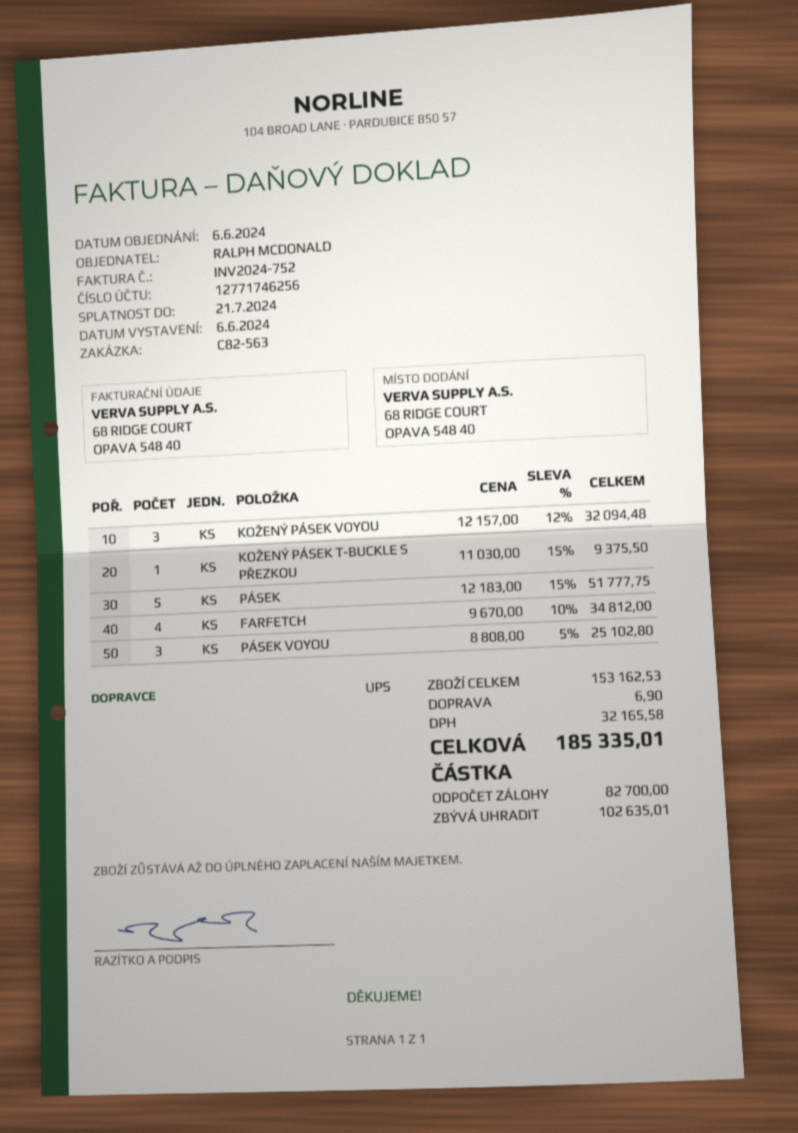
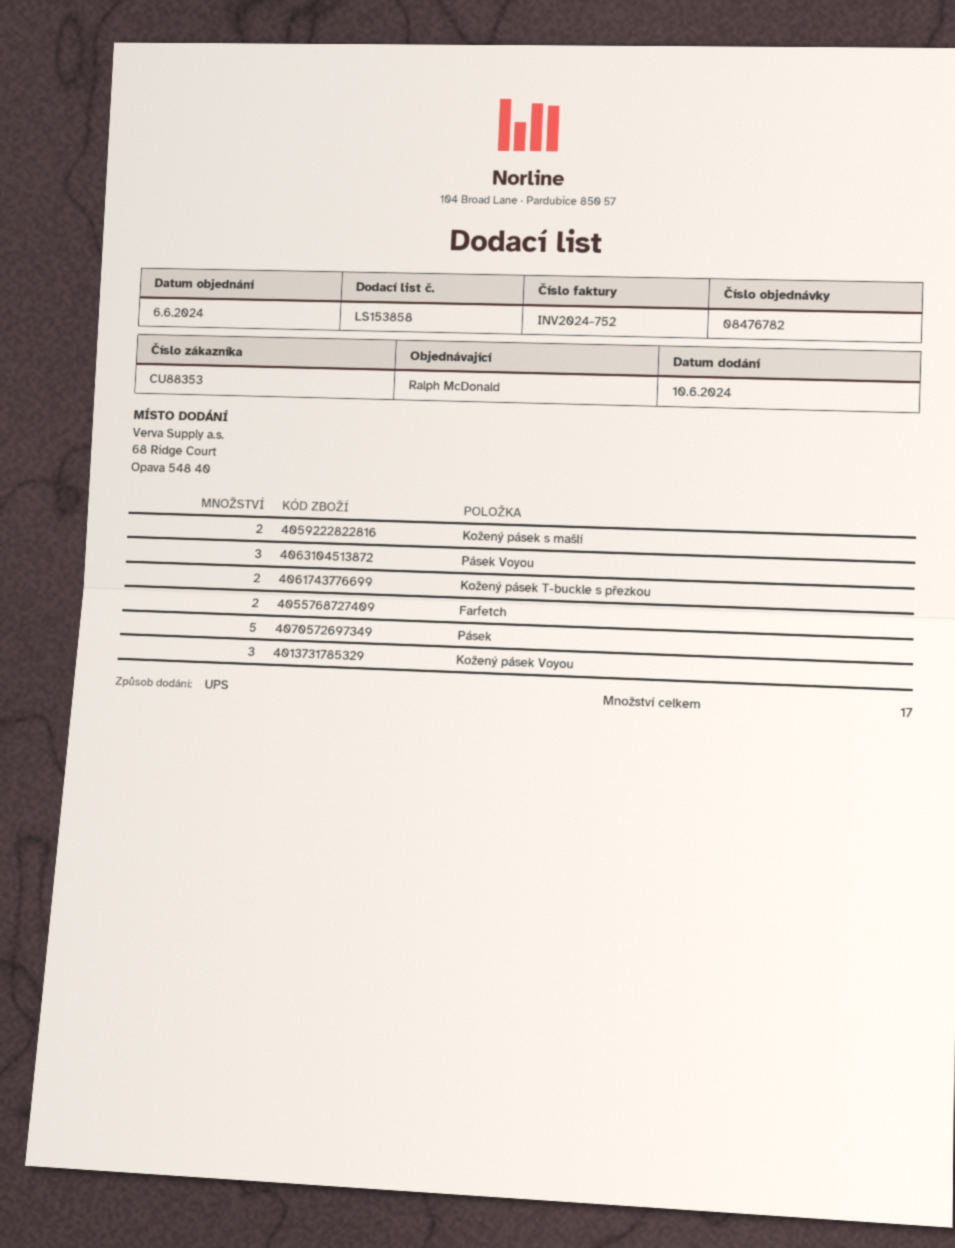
KOŽENÝ PÁSEK T-BUCKLE S PŘEZKOU: 1 -> 2
FARFETCH: 4 -> 2
Kožený pásek s mašlí: none -> 2

